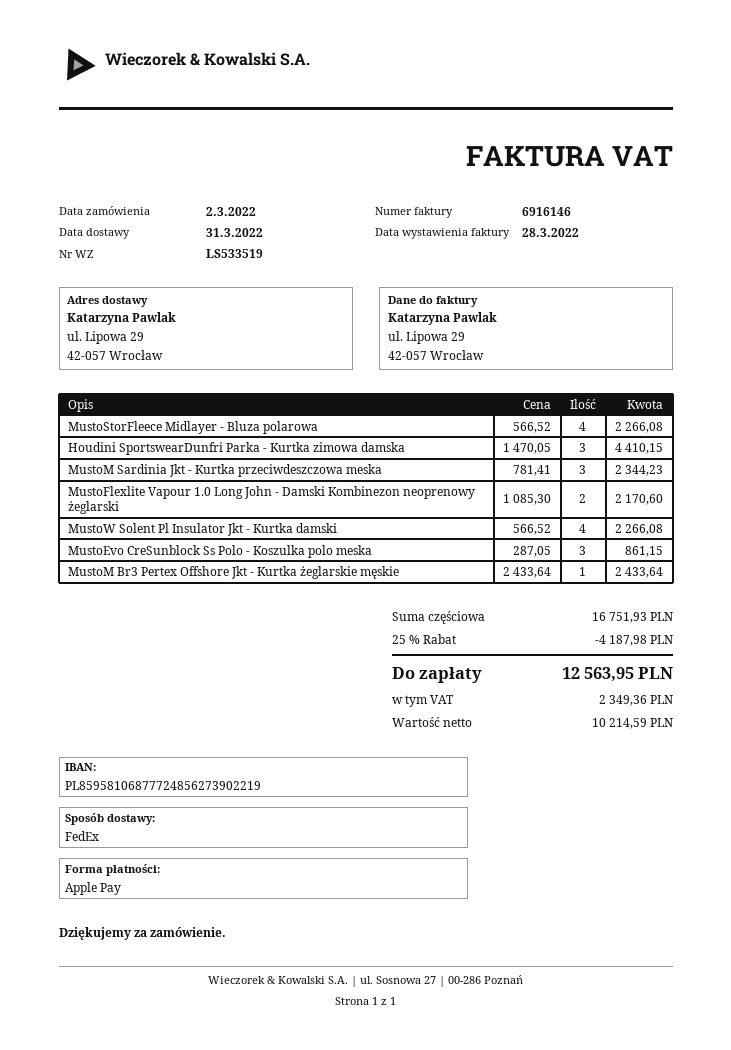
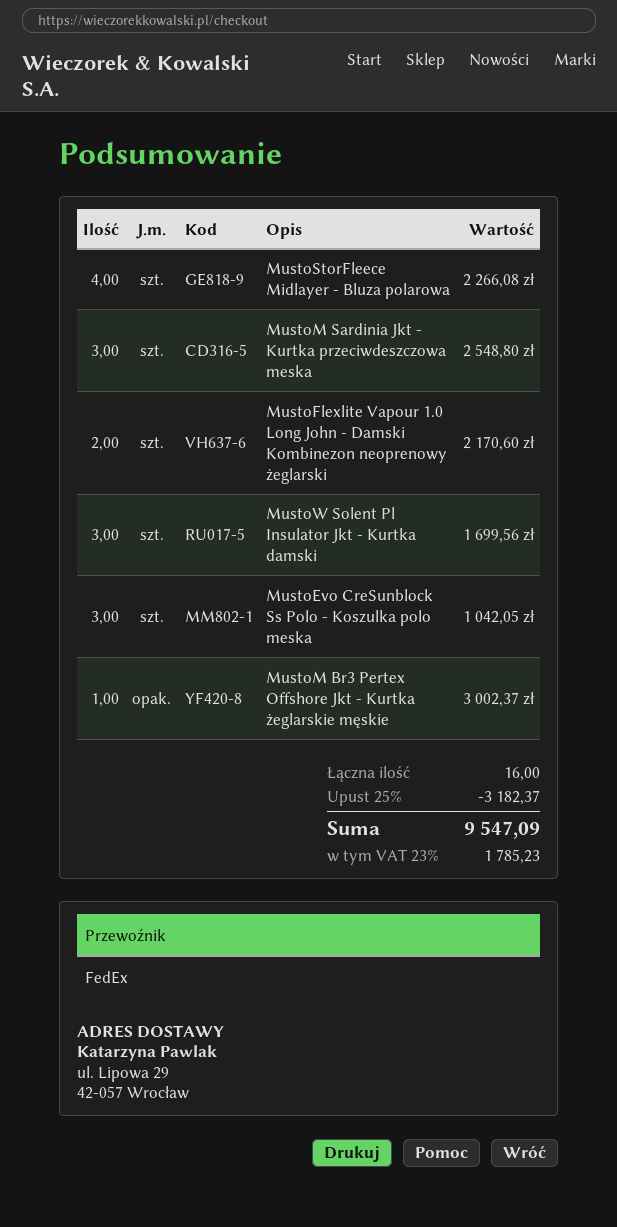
Houdini SportswearDunfri Parka - Kurtka zimowa damska: 3 for 4410.15 -> none
MustoM Sardinia Jkt - Kurtka przeciwdeszczowa meska: 3 for 2344.23 -> 3 for 2548.80
MustoW Solent Pl Insulator Jkt - Kurtka damski: 4 for 2266.08 -> 3 for 1699.56
MustoEvo CreSunblock Ss Polo - Koszulka polo meska: 3 for 861.15 -> 3 for 1042.05
MustoM Br3 Pertex Offshore Jkt - Kurtka żeglarskie męskie: 1 for 2433.64 -> 1 for 3002.37
discount: 25% = 4187.98 -> 25% = 3182.37
tax: 2349.36 -> 1785.23
total: 12563.95 -> 9547.09

